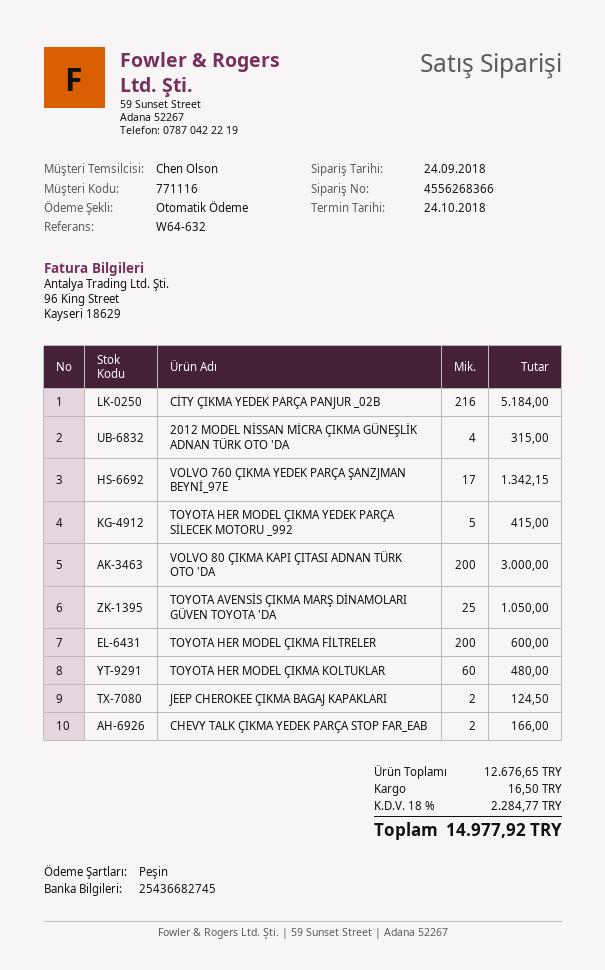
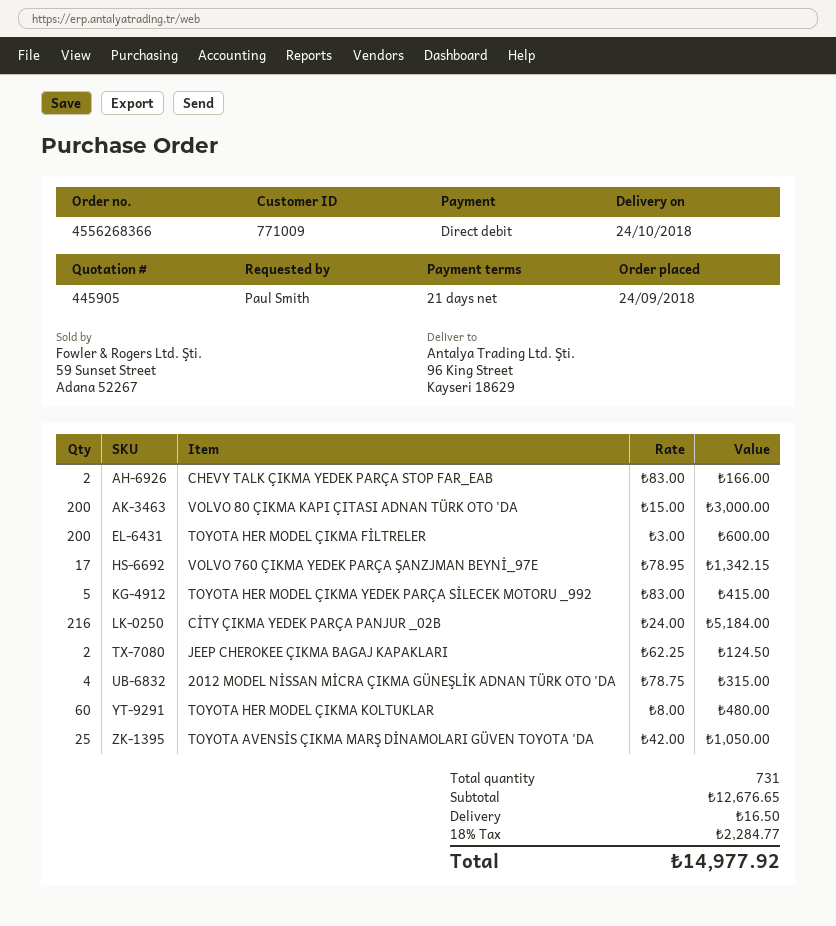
payment terms: on receipt -> 21 days
customer number: 771116 -> 771009

